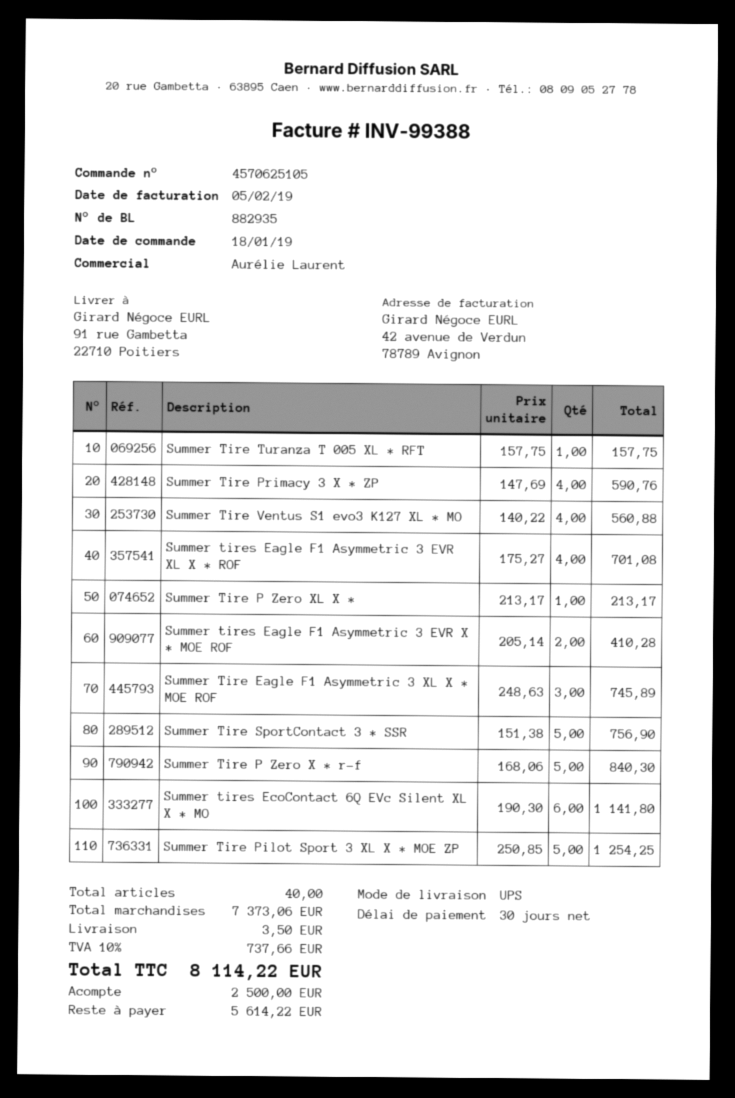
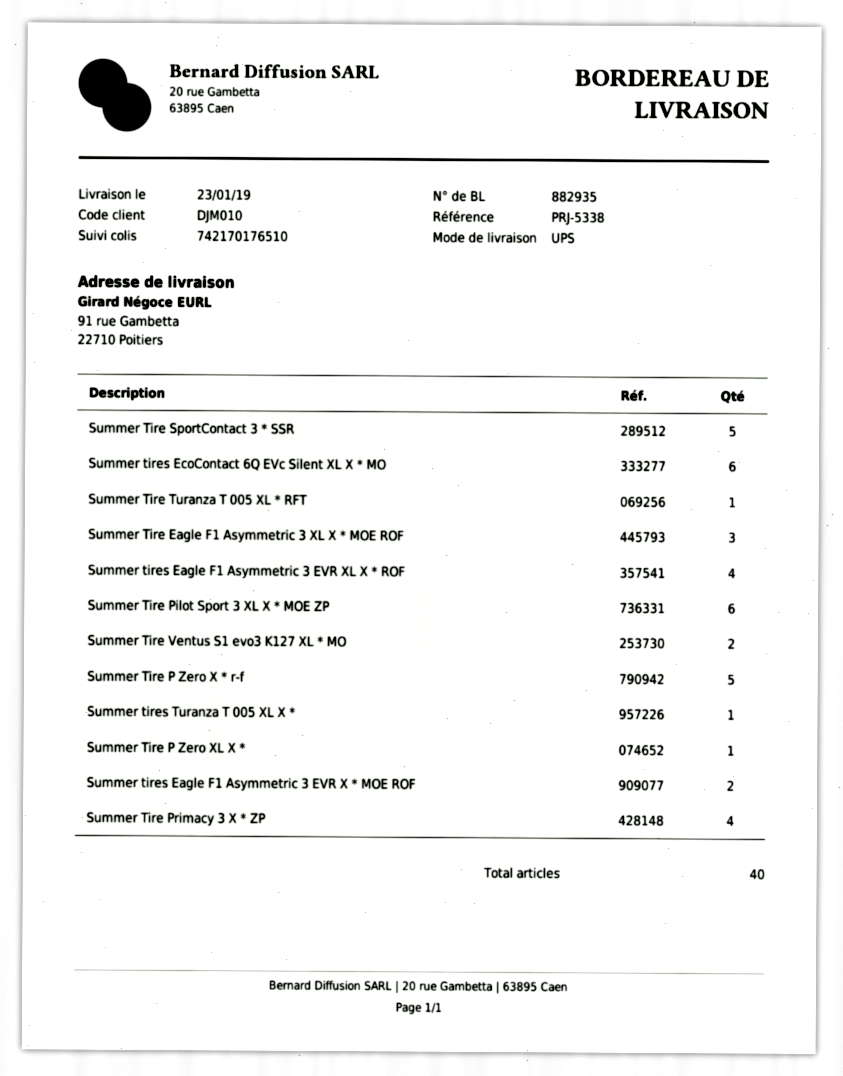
Summer Tire Ventus S1 evo3 K127 XL * MO: 4 -> 2
Summer Tire Pilot Sport 3 XL X * MOE ZP: 5 -> 6
Summer tires Turanza T 005 XL X *: none -> 1

